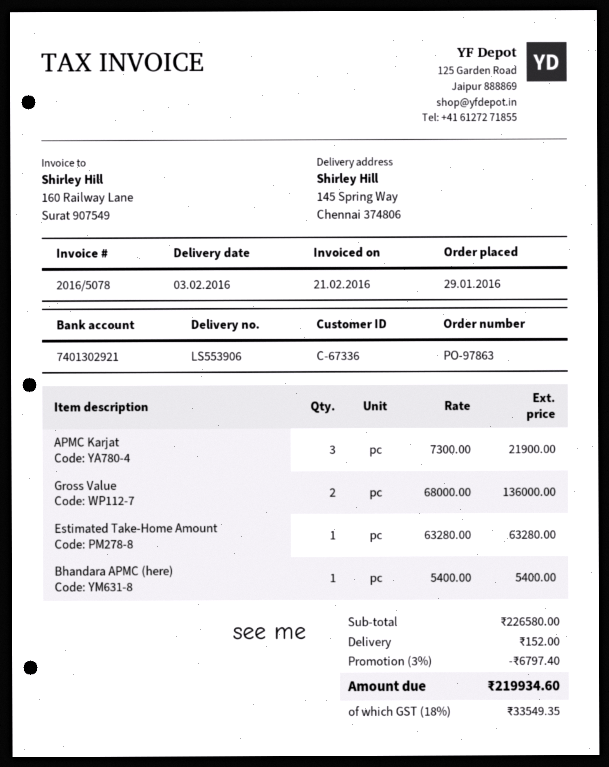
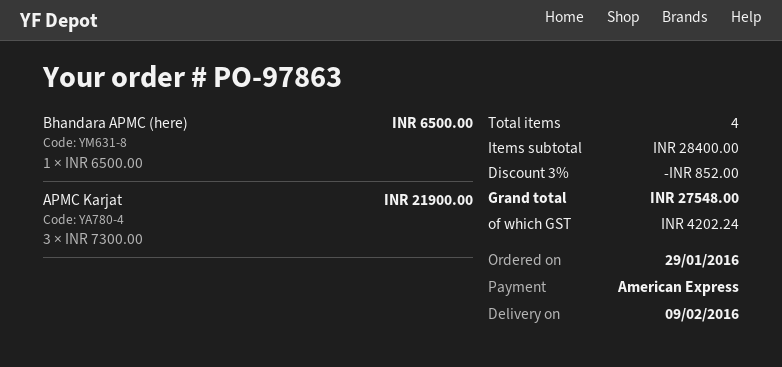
delivery date: 2016-02-03 -> 2016-02-09
Gross Value: 2 x 68000.00 = 136000.00 -> none
Estimated Take-Home Amount: 1 x 63280.00 = 63280.00 -> none
Bhandara APMC (here): 1 x 5400.00 = 5400.00 -> 1 x 6500.00 = 6500.00
subtotal: 226580.00 -> 28400.00
discount: 3% = 6797.40 -> 3% = 852.00
shipping: 152.00 -> none
tax: 33549.35 -> 4202.24
total: 219934.60 -> 27548.00

